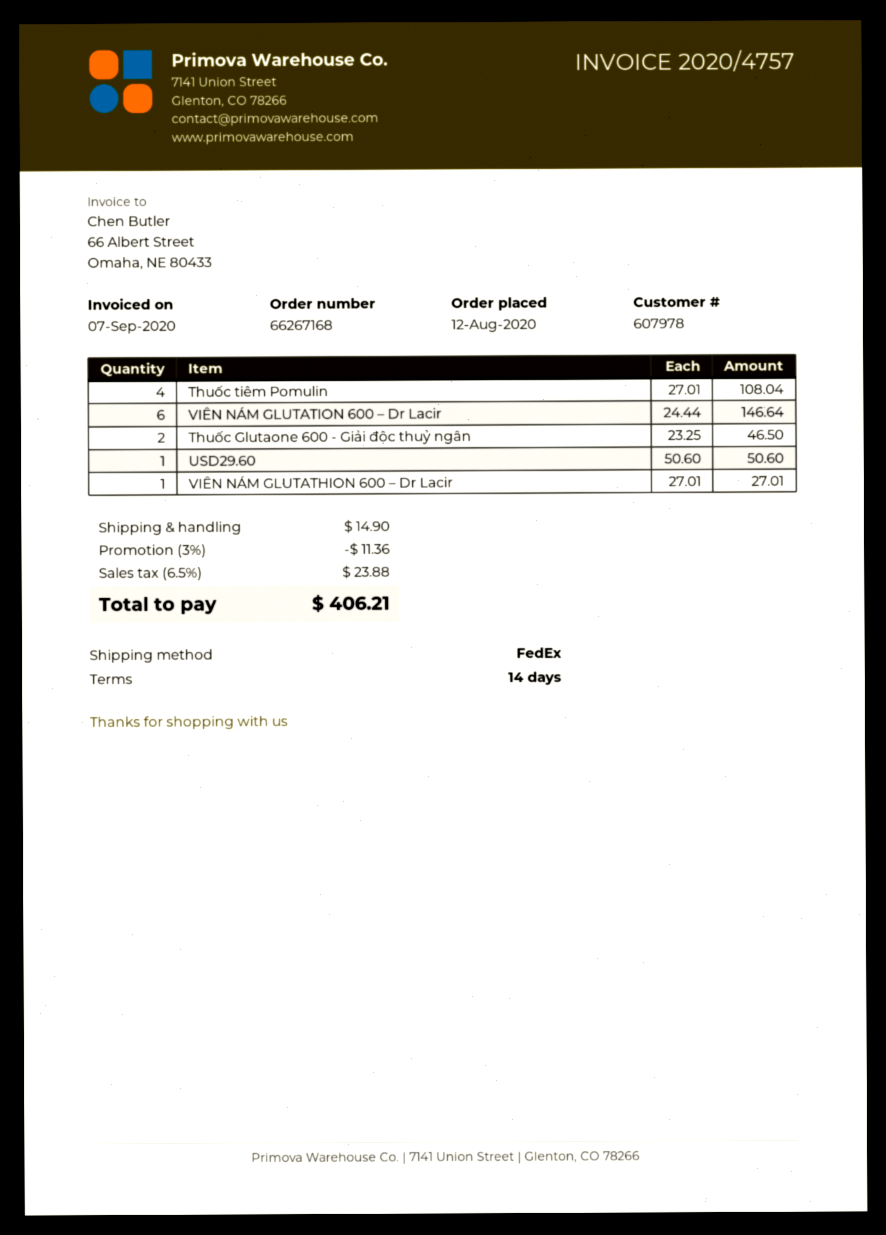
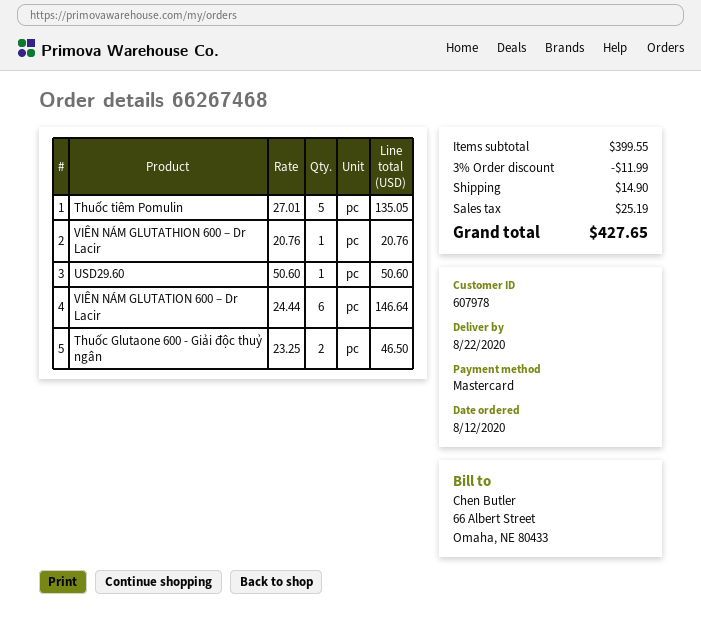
order number: 66267168 -> 66267468
Thuốc tiêm Pomulin: 4 x 27.01 = 108.04 -> 5 x 27.01 = 135.05
VIÊN NÁM GLUTATHION 600 – Dr Lacir: 1 x 27.01 = 27.01 -> 1 x 20.76 = 20.76
discount: 3% = 11.36 -> 3% = 11.99
tax: 23.88 -> 25.19
total: 406.21 -> 427.65

